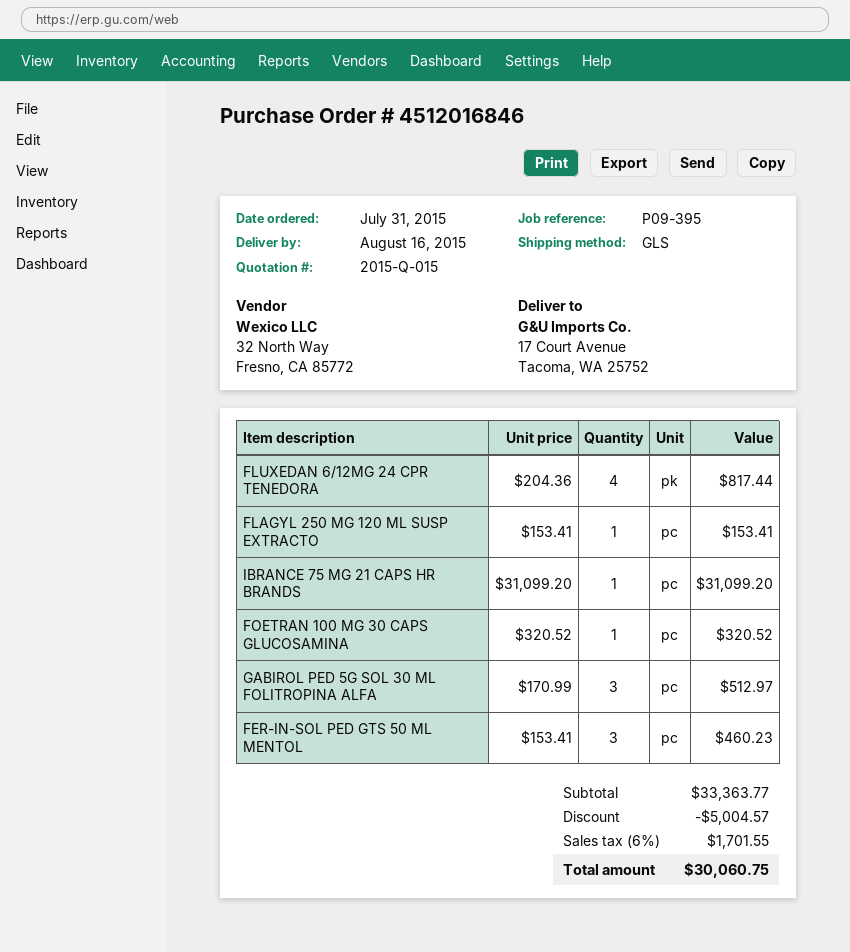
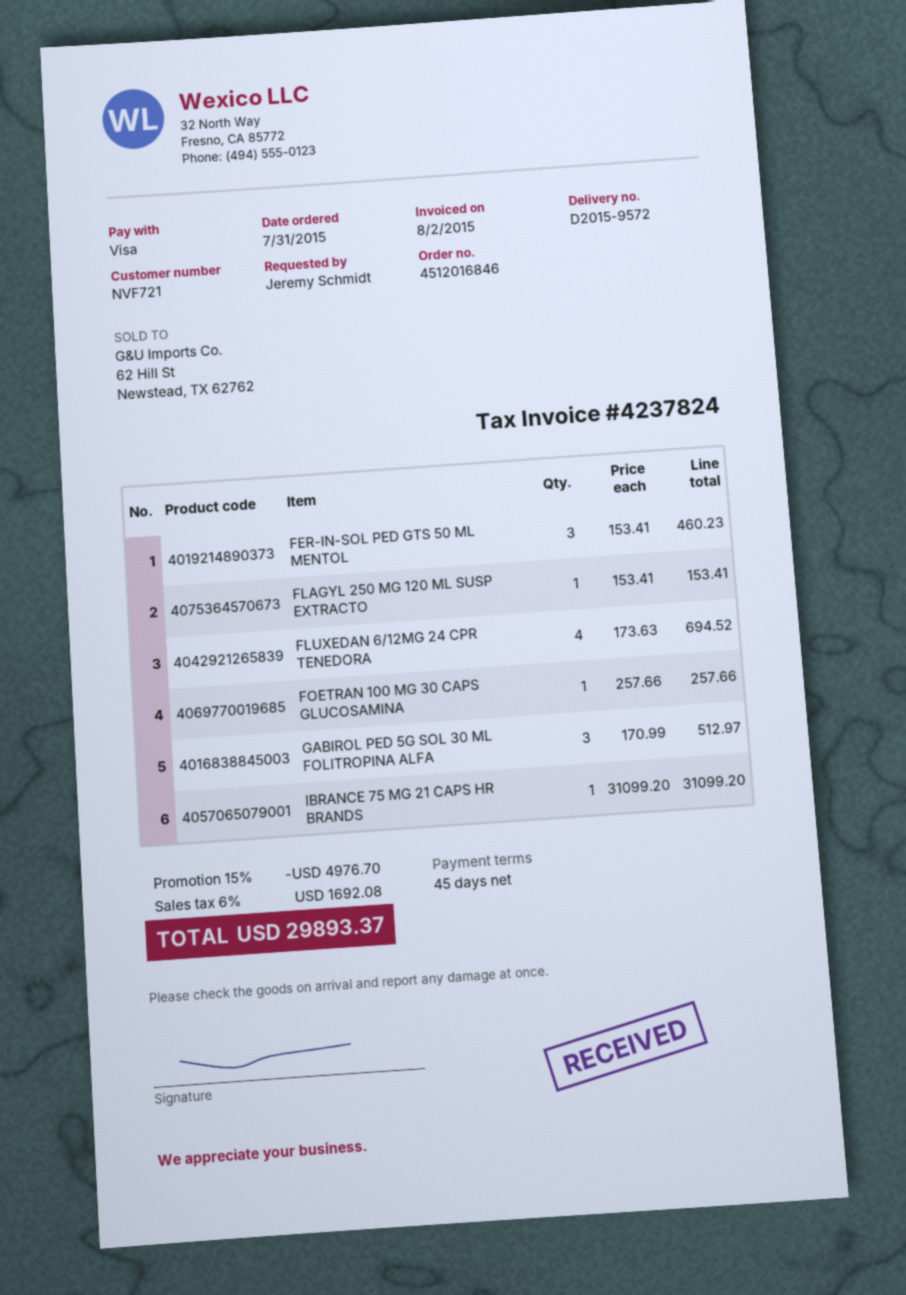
FLUXEDAN 6/12MG 24 CPR TENEDORA: 4 x 204.36 = 817.44 -> 4 x 173.63 = 694.52
FOETRAN 100 MG 30 CAPS GLUCOSAMINA: 1 x 320.52 = 320.52 -> 1 x 257.66 = 257.66
discount: 5004.57 -> 4976.70
tax: 6% = 1701.55 -> 6% = 1692.08
total: 30060.75 -> 29893.37

